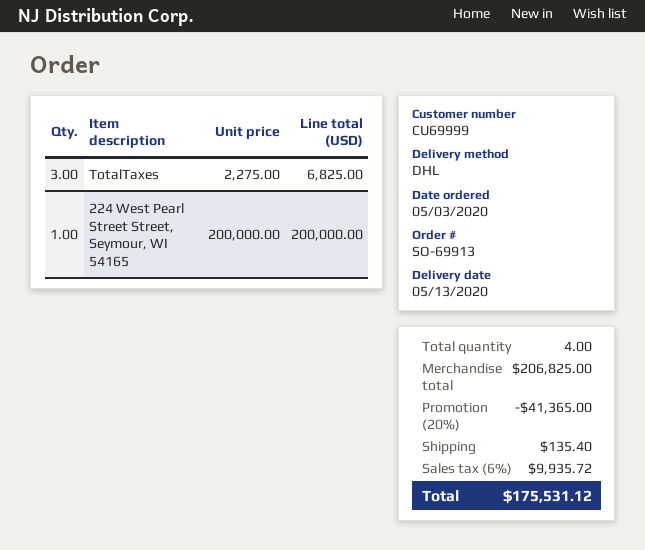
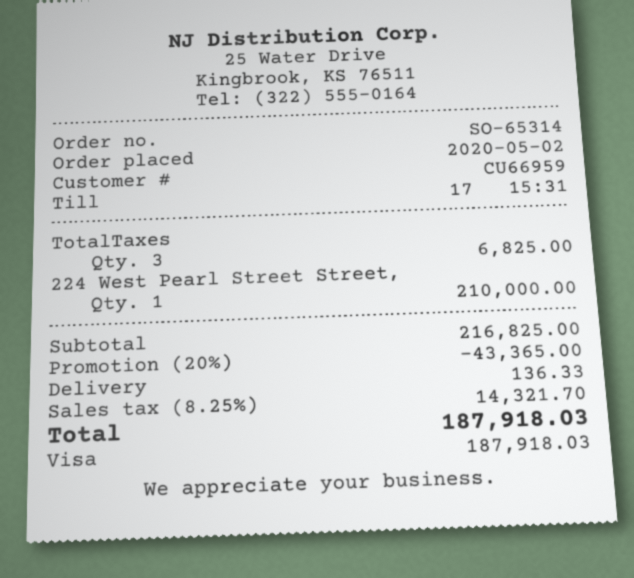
order number: SO-69913 -> SO-65314
order date: 2020-05-03 -> 2020-05-02
customer number: CU69999 -> CU66959
224 West Pearl Street Street, Seymour, WI 54165: 1 for 200000.00 -> 1 for 210000.00
subtotal: 206825.00 -> 216825.00
discount: 20% = 41365.00 -> 20% = 43365.00
shipping: 135.40 -> 136.33
tax: 6% = 9935.72 -> 8.25% = 14321.70
total: 175531.12 -> 187918.03

